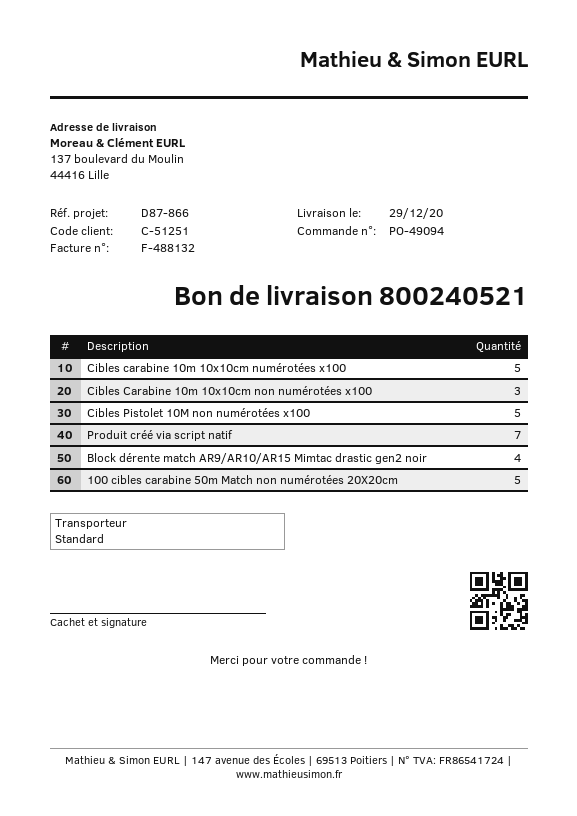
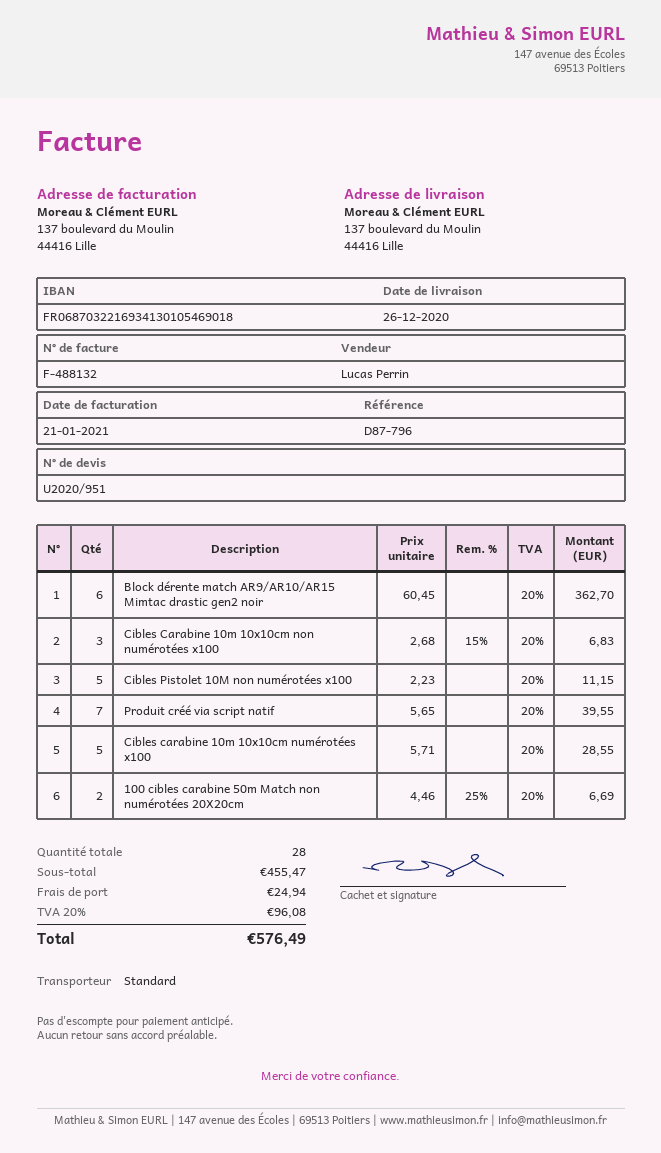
delivery date: 2020-12-29 -> 2020-12-26
reference: D87-866 -> D87-796
Block dérente match AR9/AR10/AR15 Mimtac drastic gen2 noir: 4 -> 6
100 cibles carabine 50m Match non numérotées 20X20cm: 5 -> 2

